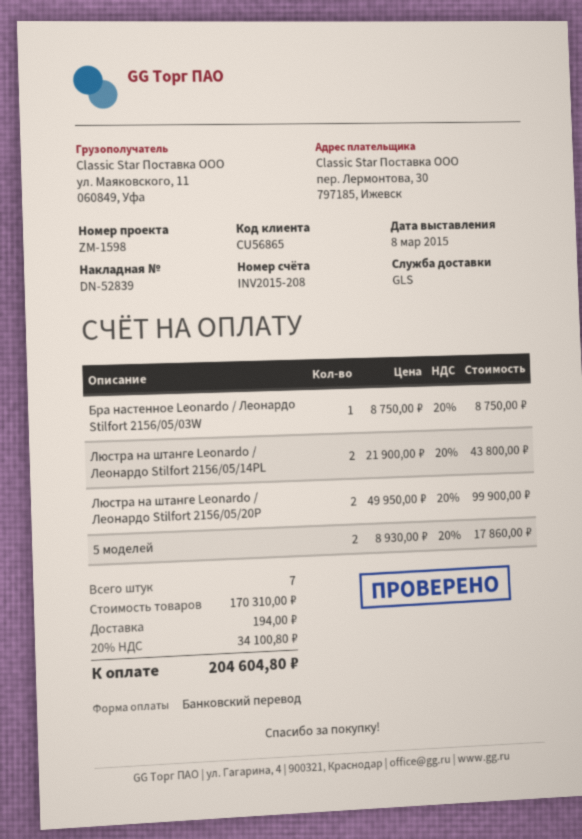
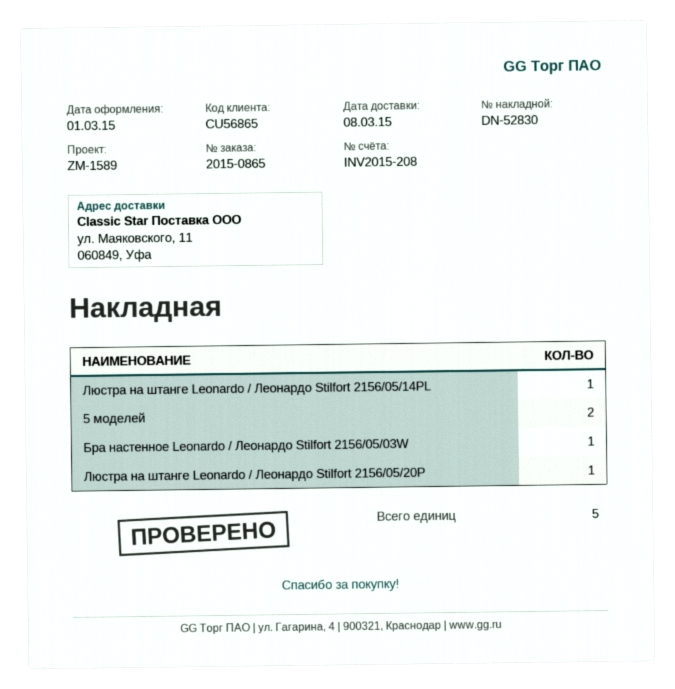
delivery note number: DN-52839 -> DN-52830
reference: ZM-1598 -> ZM-1589
Люстра на штанге Leonardo / Леонардо Stilfort 2156/05/14PL: 2 -> 1
Люстра на штанге Leonardo / Леонардо Stilfort 2156/05/20P: 2 -> 1
total quantity: 7 -> 5

